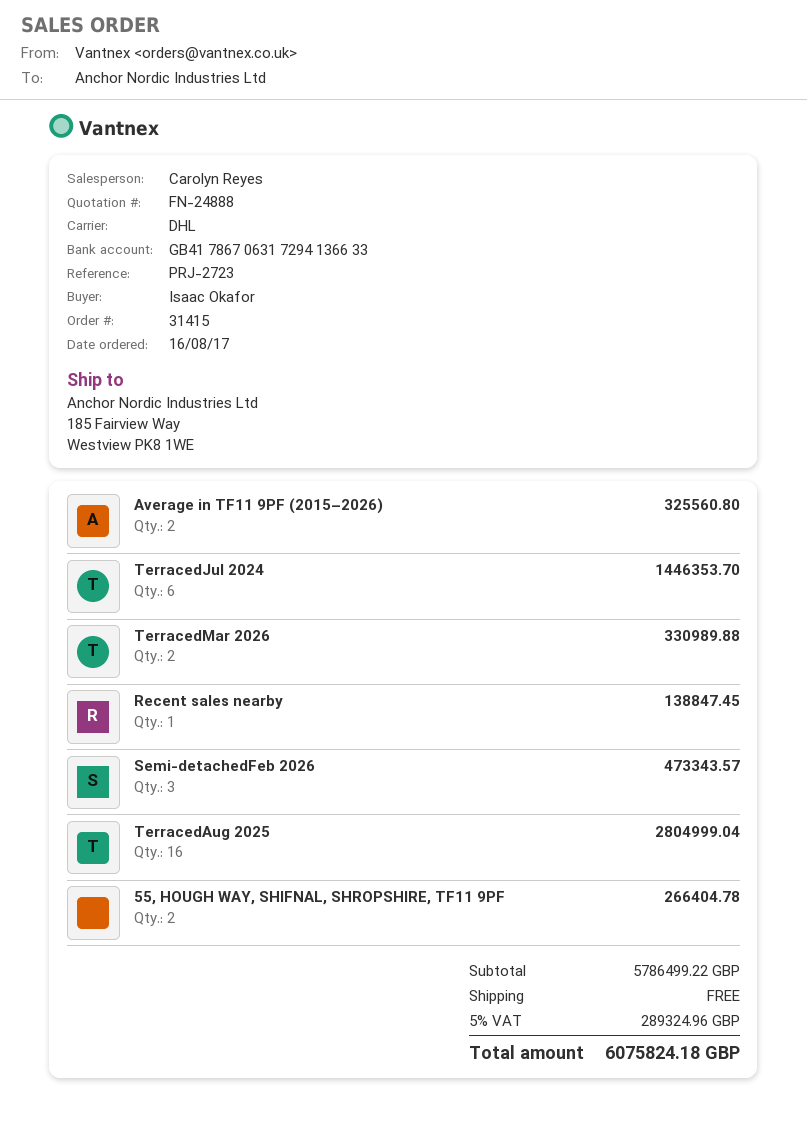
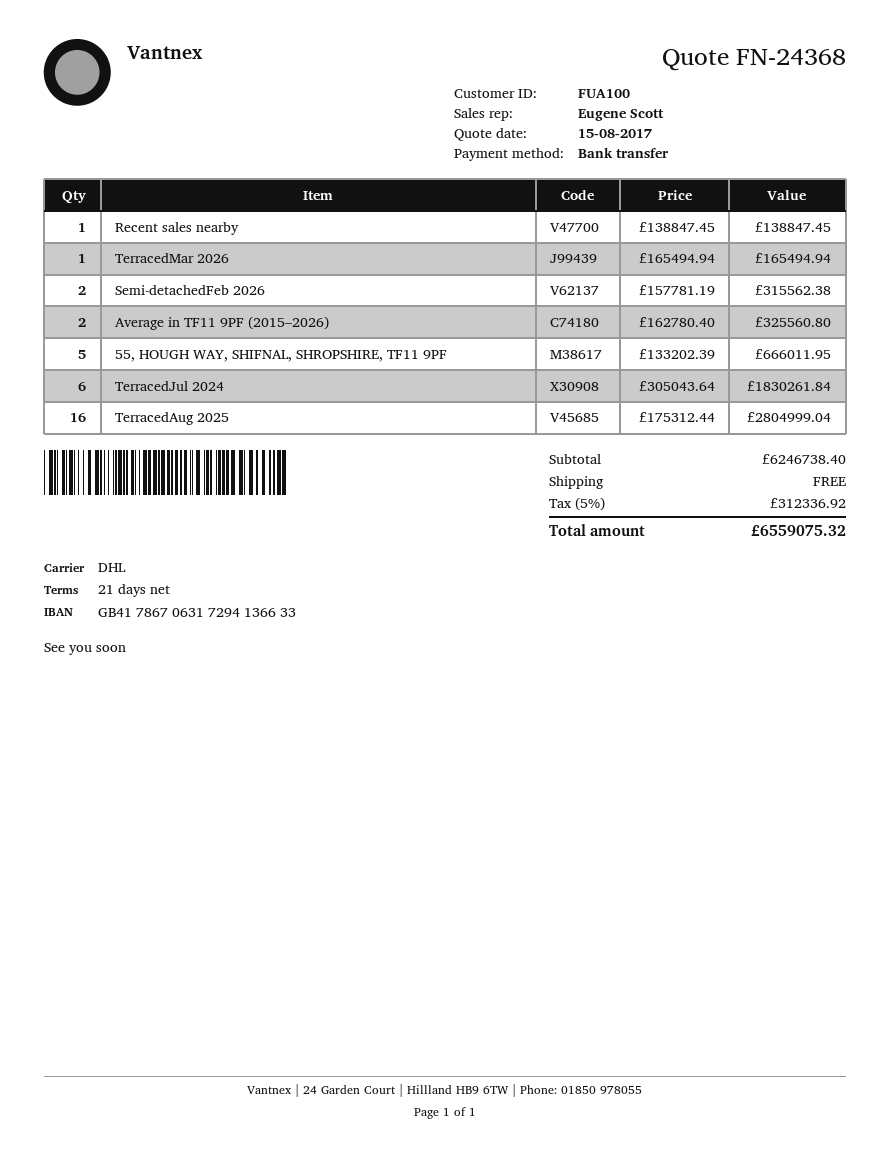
quote number: FN-24888 -> FN-24368
sales rep: Carolyn Reyes -> Eugene Scott
TerracedJul 2024: 6 for 1446353.70 -> 6 for 1830261.84
TerracedMar 2026: 2 for 330989.88 -> 1 for 165494.94
Semi-detachedFeb 2026: 3 for 473343.57 -> 2 for 315562.38
55, HOUGH WAY, SHIFNAL, SHROPSHIRE, TF11 9PF: 2 for 266404.78 -> 5 for 666011.95
subtotal: 5786499.22 -> 6246738.40
tax: 5% = 289324.96 -> 5% = 312336.92
total: 6075824.18 -> 6559075.32

